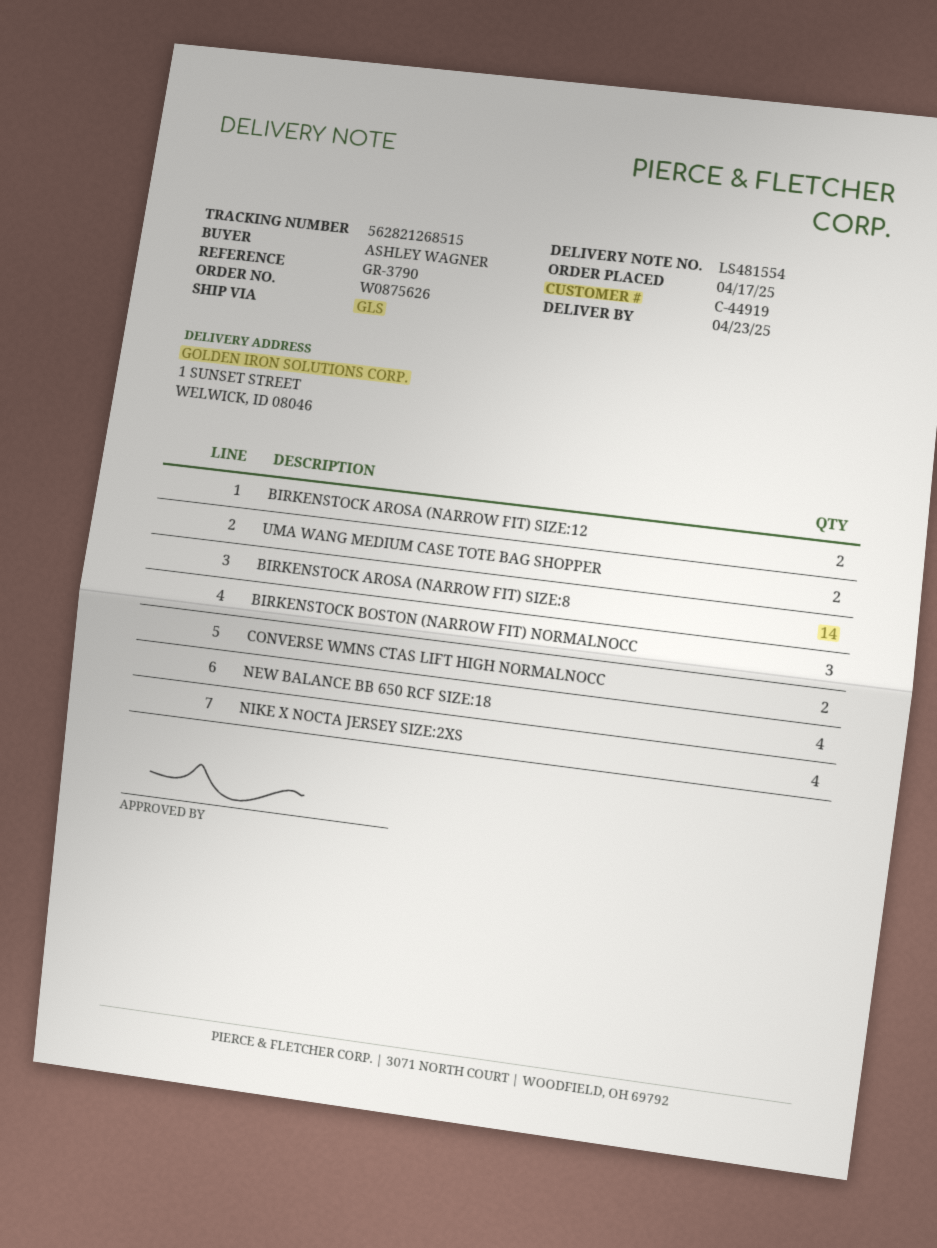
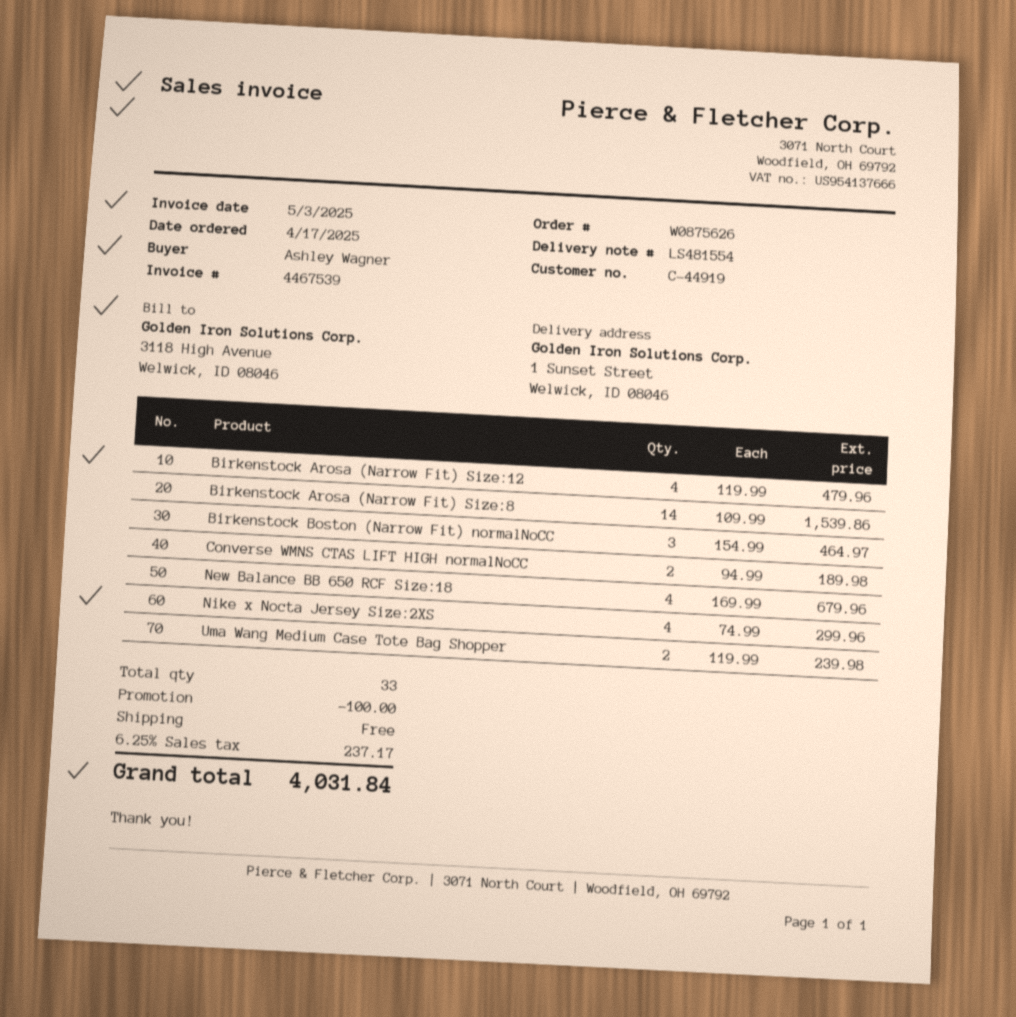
BIRKENSTOCK AROSA (NARROW FIT) SIZE:12: 2 -> 4

